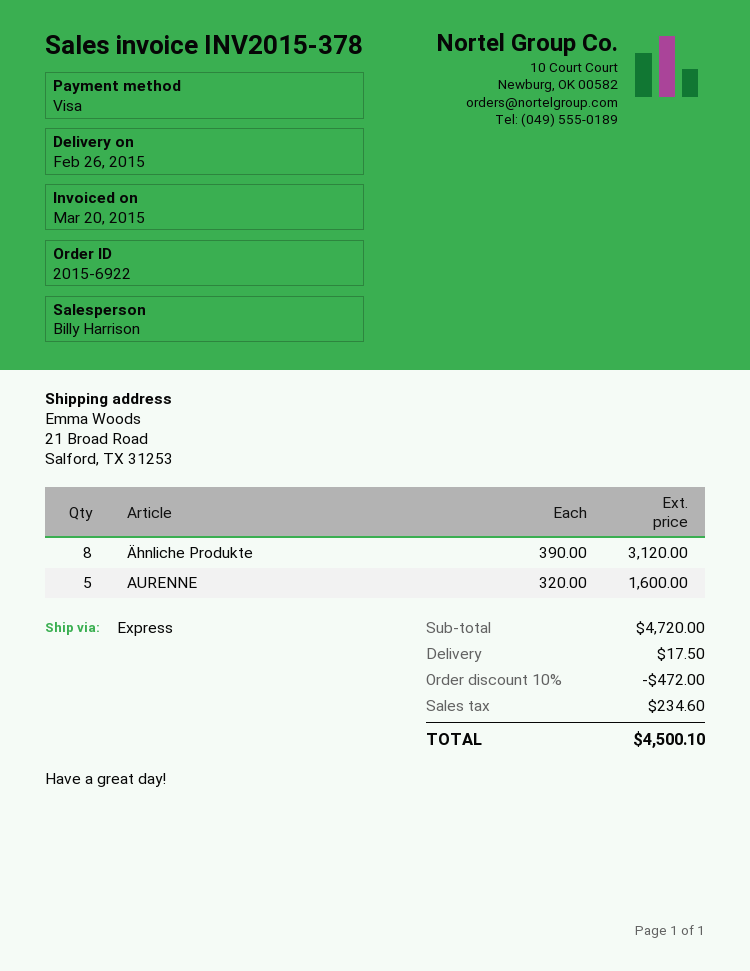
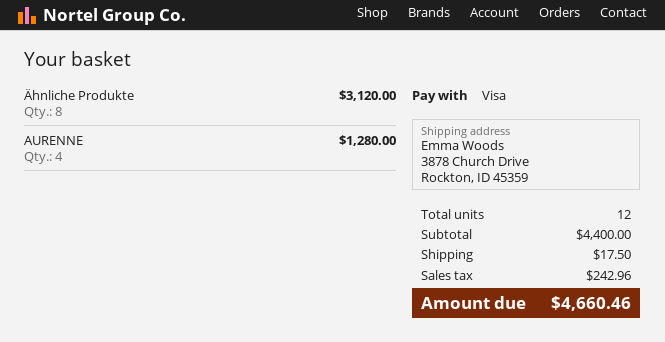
ship to: 21 Broad Road, Salford, TX 31253 -> 3878 Church Drive, Rockton, ID 45359
AURENNE: 5 for 1600.00 -> 4 for 1280.00
subtotal: 4720.00 -> 4400.00
discount: 10% = 472.00 -> none
tax: 234.60 -> 242.96
total: 4500.10 -> 4660.46

